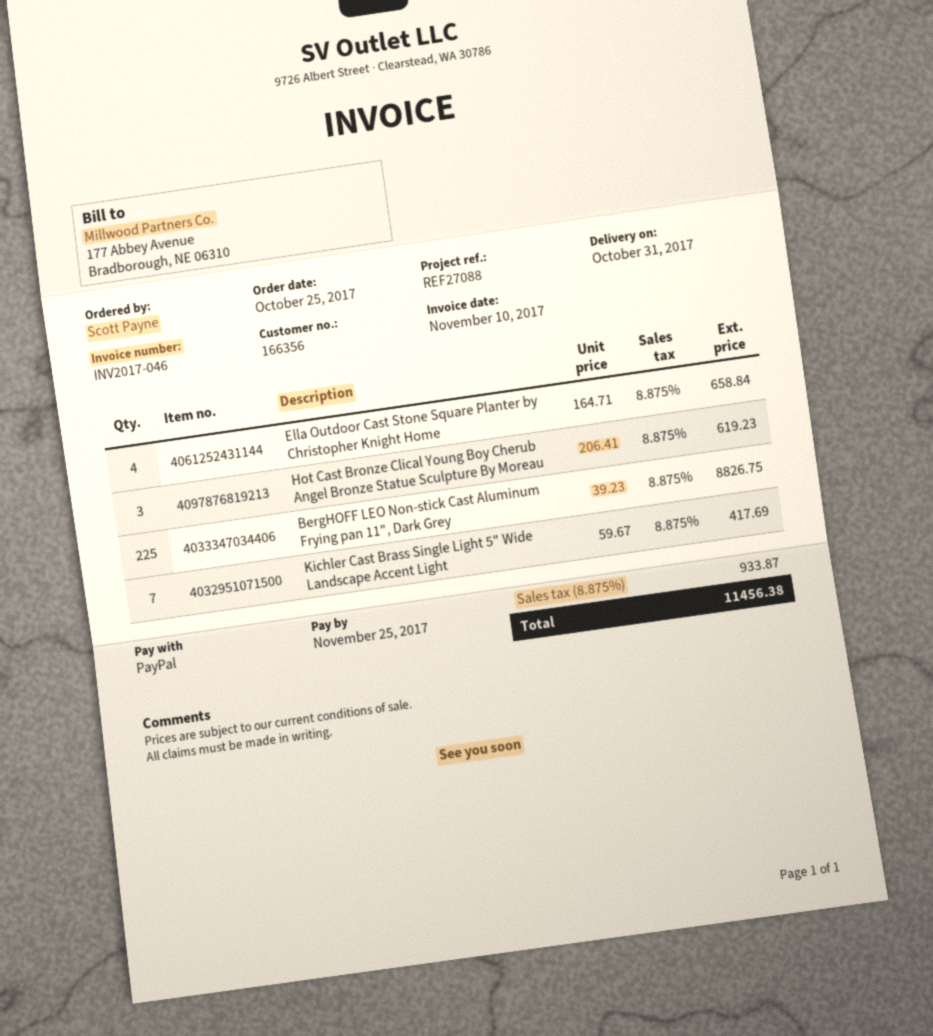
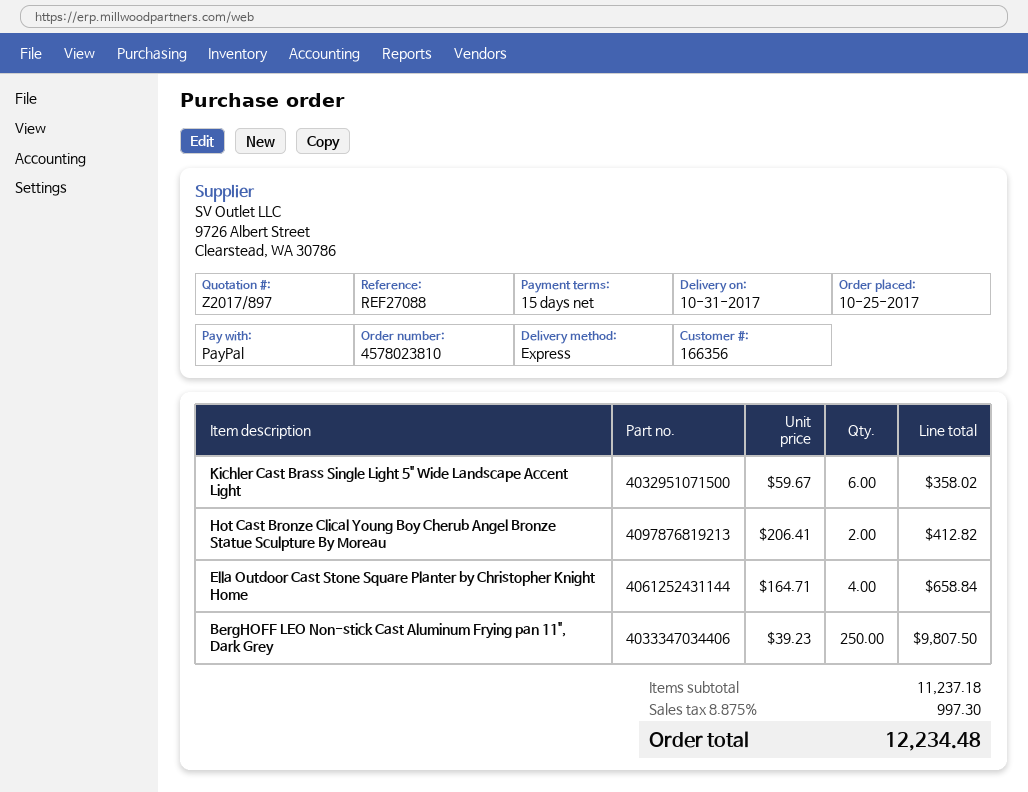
Hot Cast Bronze Clical Young Boy Cherub Angel Bronze Statue Sculpture By Moreau: 3 x 206.41 = 619.23 -> 2 x 206.41 = 412.82
BergHOFF LEO Non-stick Cast Aluminum Frying pan 11", Dark Grey: 225 x 39.23 = 8826.75 -> 250 x 39.23 = 9807.50
Kichler Cast Brass Single Light 5" Wide Landscape Accent Light: 7 x 59.67 = 417.69 -> 6 x 59.67 = 358.02
tax: 8.875% = 933.87 -> 8.875% = 997.30
total: 11456.38 -> 12234.48

